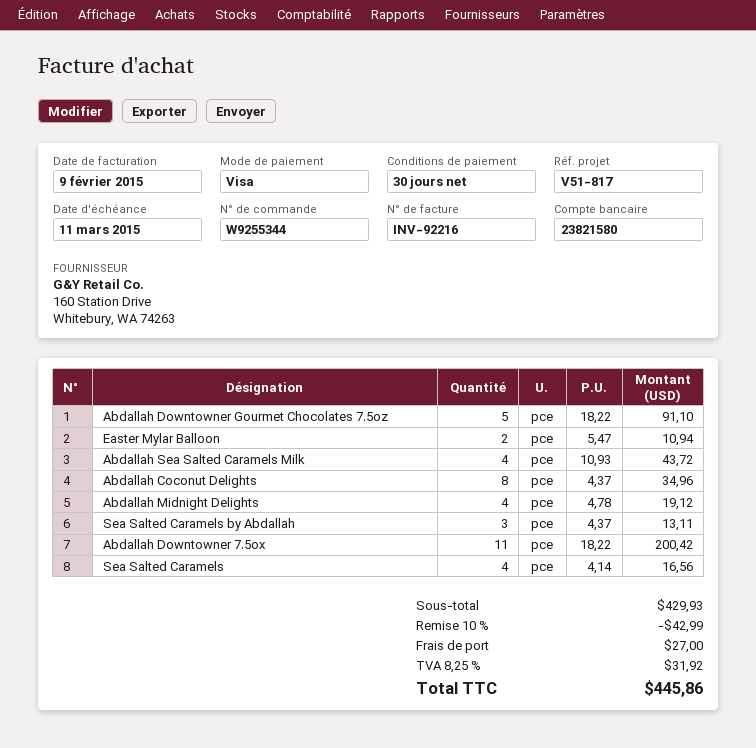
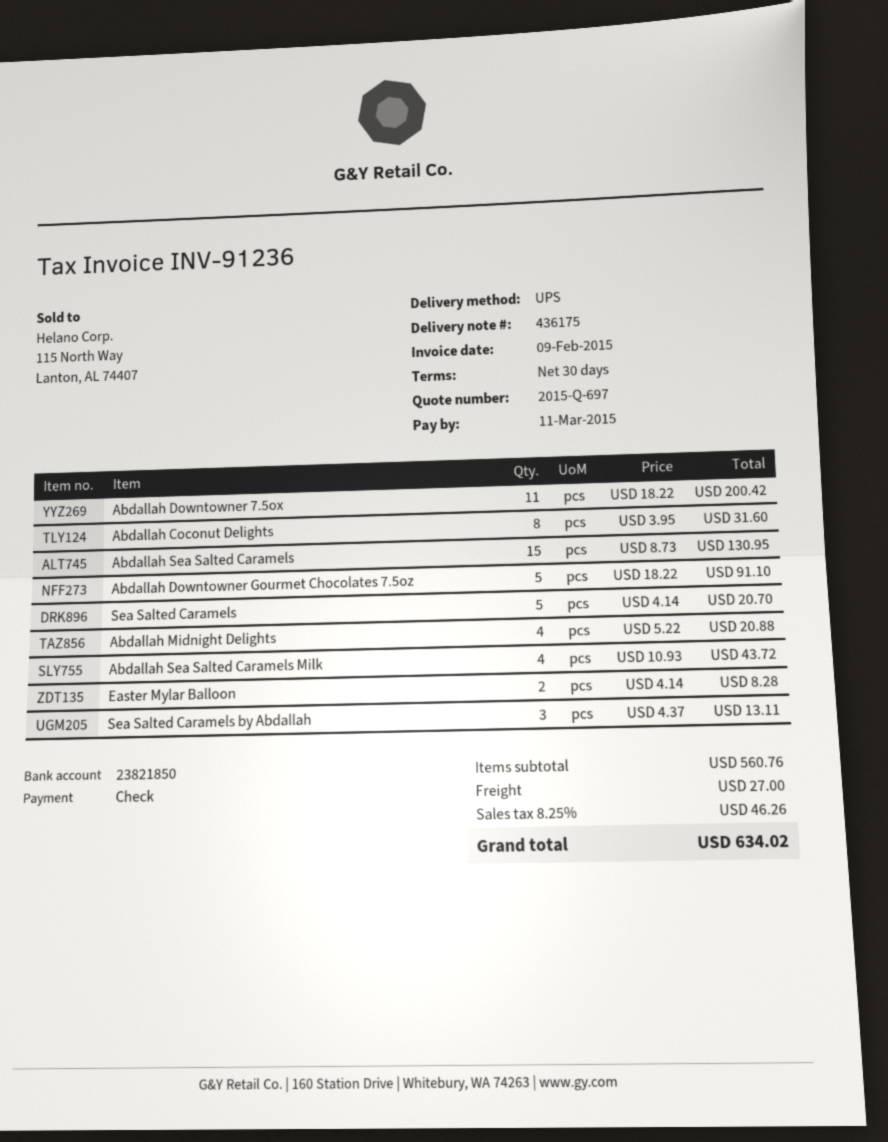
invoice number: INV-92216 -> INV-91236
payment method: Visa -> cheque
bank account: 23821580 -> 23821850
Easter Mylar Balloon: 2 x 5.47 = 10.94 -> 2 x 4.14 = 8.28
Abdallah Coconut Delights: 8 x 4.37 = 34.96 -> 8 x 3.95 = 31.60
Abdallah Midnight Delights: 4 x 4.78 = 19.12 -> 4 x 5.22 = 20.88
Sea Salted Caramels: 4 x 4.14 = 16.56 -> 5 x 4.14 = 20.70
Abdallah Sea Salted Caramels: none -> 15 x 8.73 = 130.95
subtotal: 429.93 -> 560.76
discount: 10% = 42.99 -> none
tax: 8.25% = 31.92 -> 8.25% = 46.26
total: 445.86 -> 634.02

